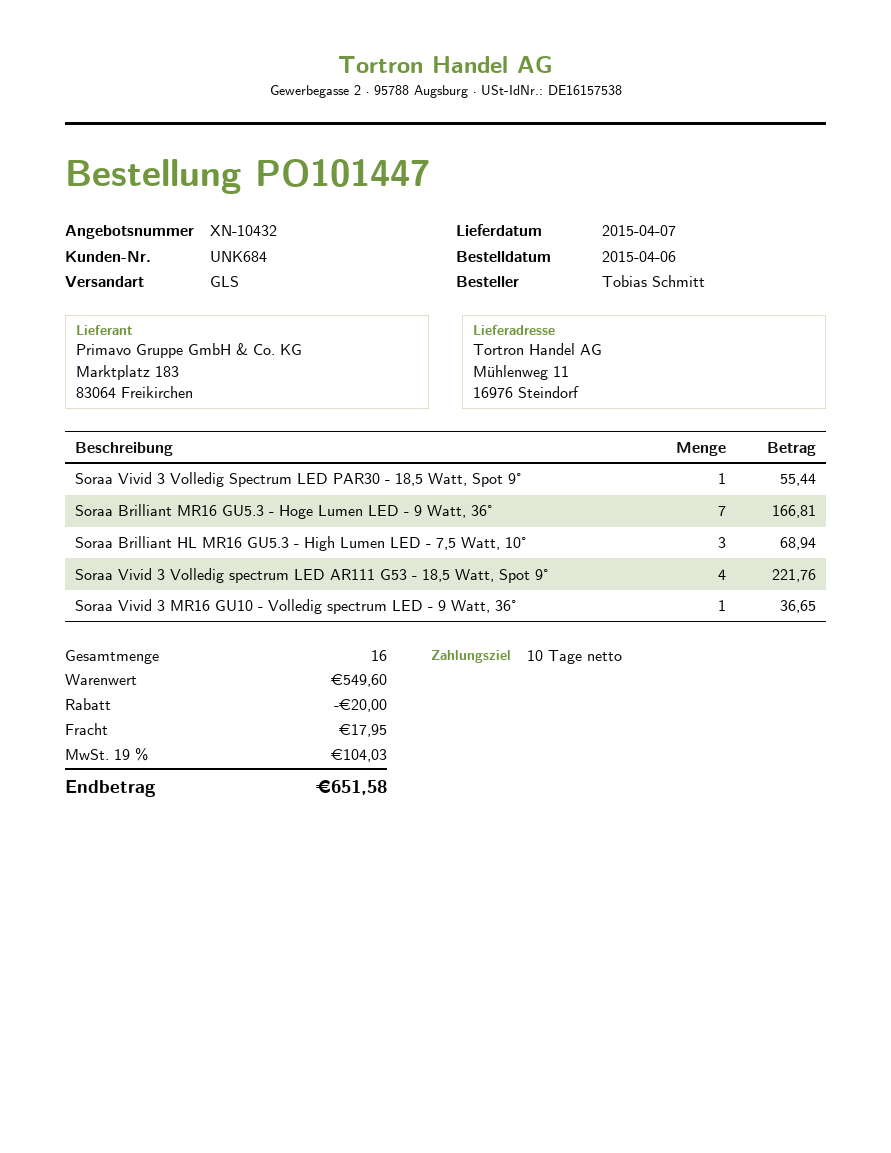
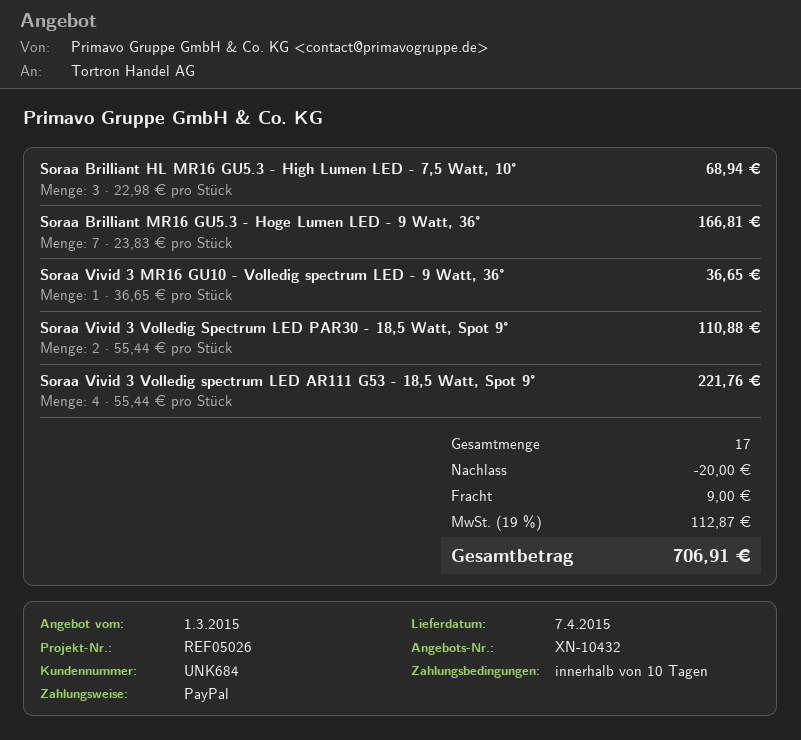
Soraa Vivid 3 Volledig Spectrum LED PAR30 - 18,5 Watt, Spot 9°: 1 for 55.44 -> 2 for 110.88
total quantity: 16 -> 17
shipping: 17.95 -> 9.00
tax: 19% = 104.03 -> 19% = 112.87
total: 651.58 -> 706.91

